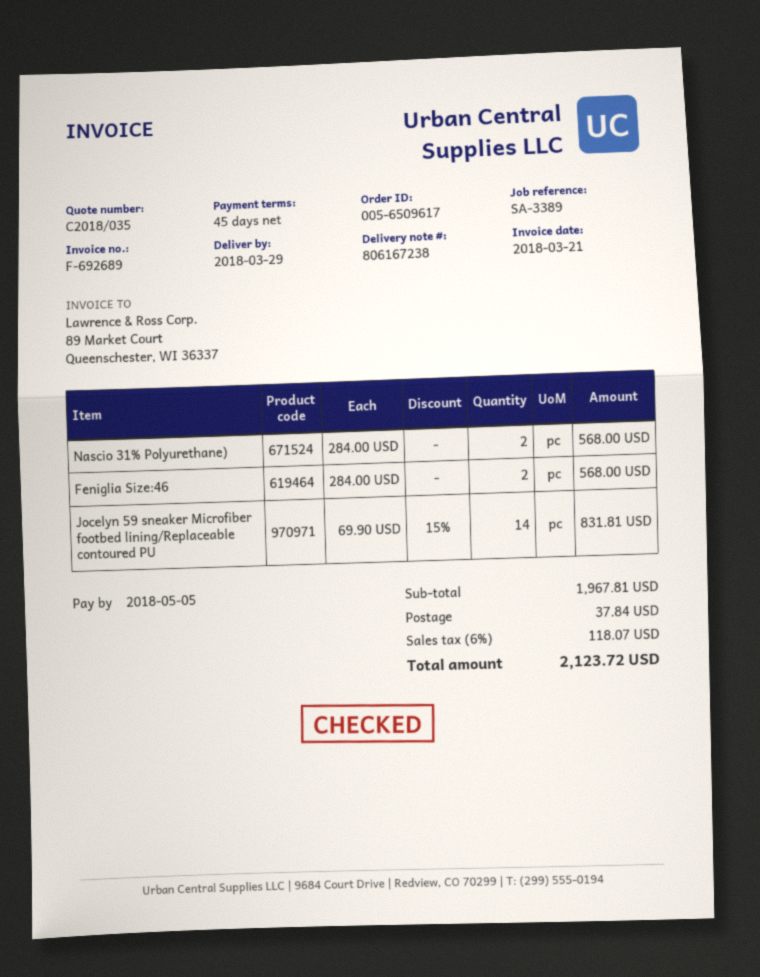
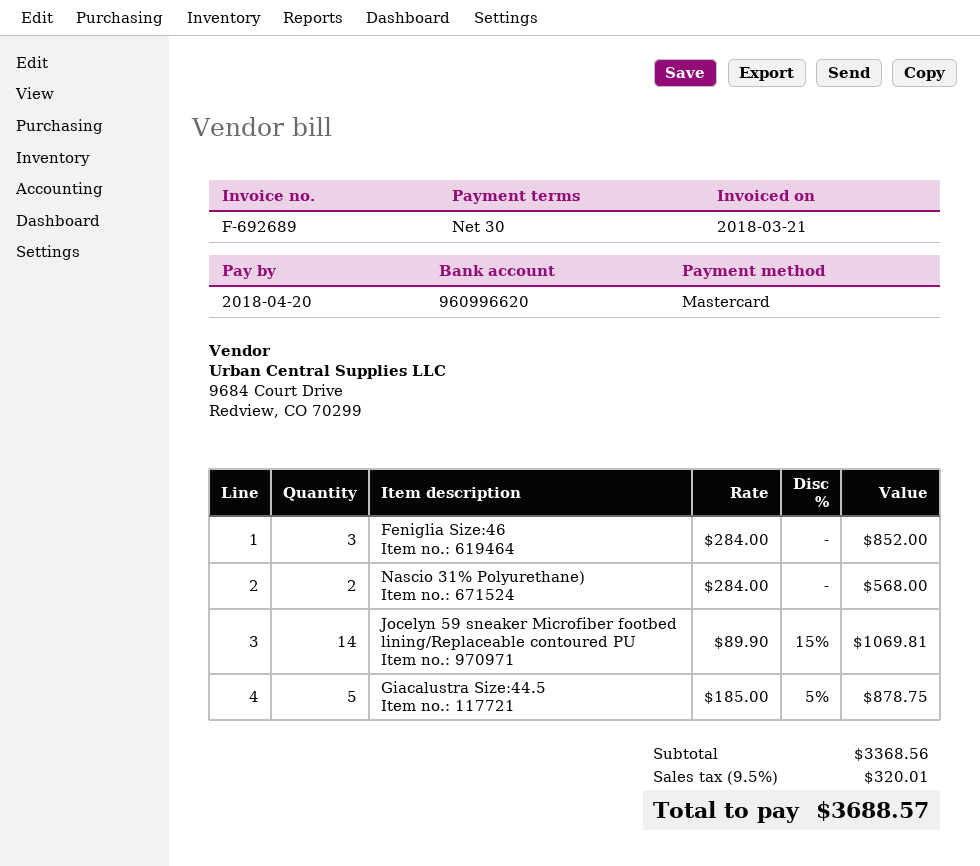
payment terms: 45 days -> 30 days
due date: 2018-05-05 -> 2018-04-20
Feniglia Size:46: 2 x 284.00 = 568.00 -> 3 x 284.00 = 852.00
Jocelyn 59 sneaker Microfiber footbed lining/Replaceable contoured PU: 14 x 69.90 - 15% = 831.81 -> 14 x 89.90 - 15% = 1069.81
Giacalustra Size:44.5: none -> 5 x 185.00 - 5% = 878.75
subtotal: 1967.81 -> 3368.56
shipping: 37.84 -> none
tax: 6% = 118.07 -> 9.5% = 320.01
total: 2123.72 -> 3688.57

